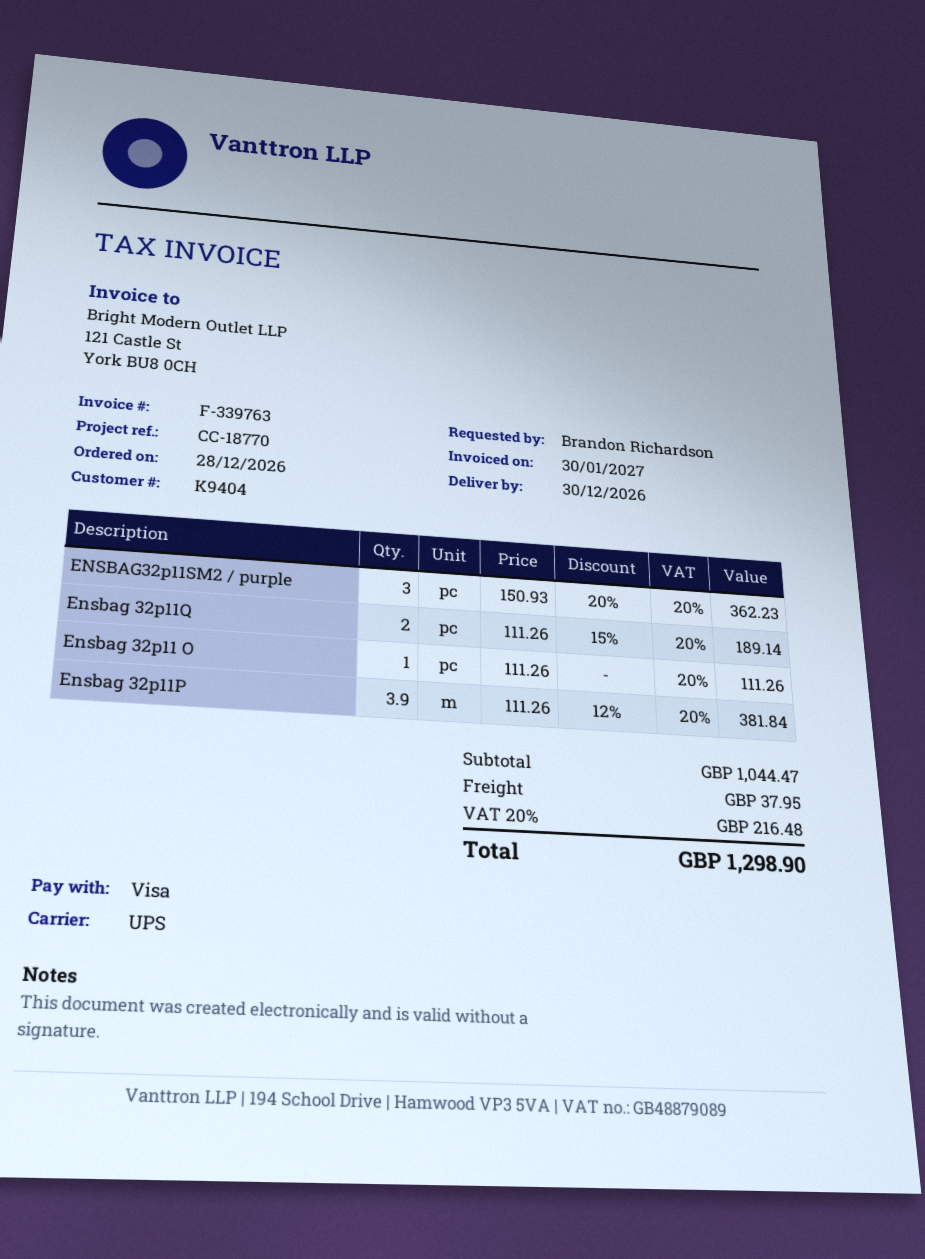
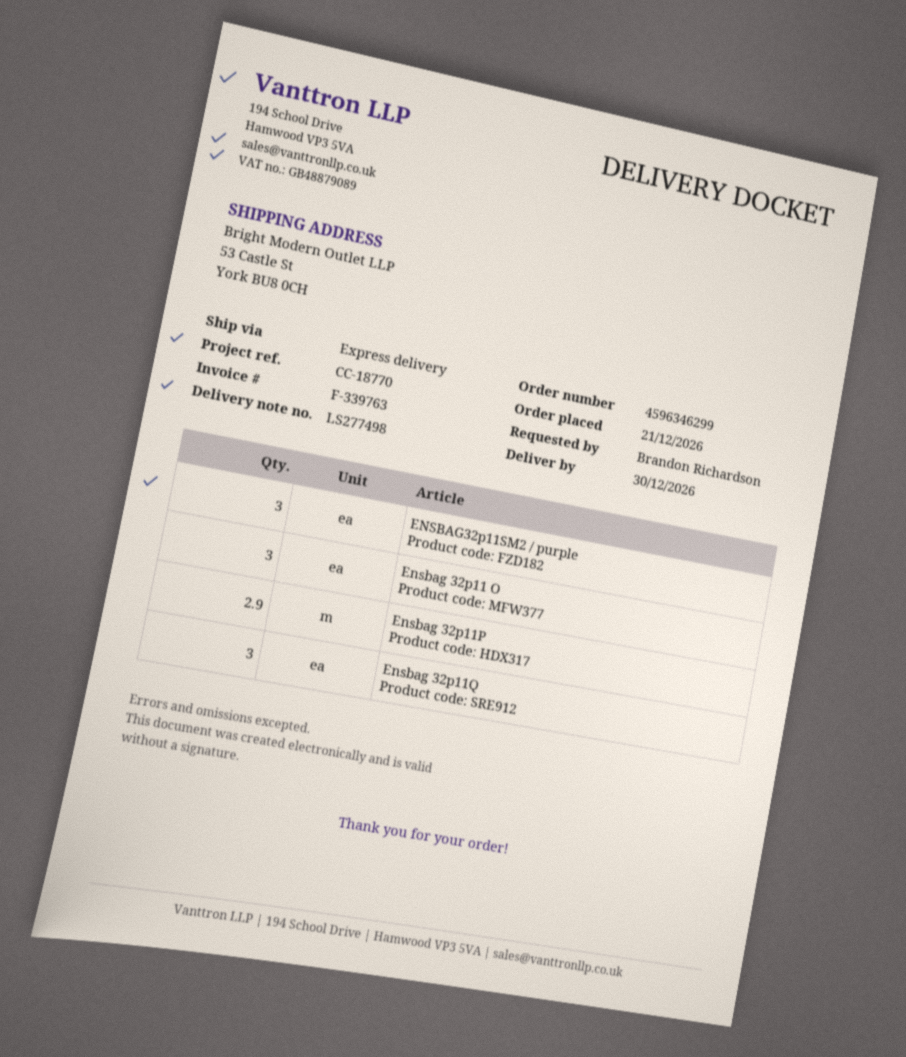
order date: 2026-12-28 -> 2026-12-21
shipping method: UPS -> express
Ensbag 32p11Q: 2 -> 3
Ensbag 32p11 O: 1 -> 3
Ensbag 32p11P: 3.9 -> 2.9

